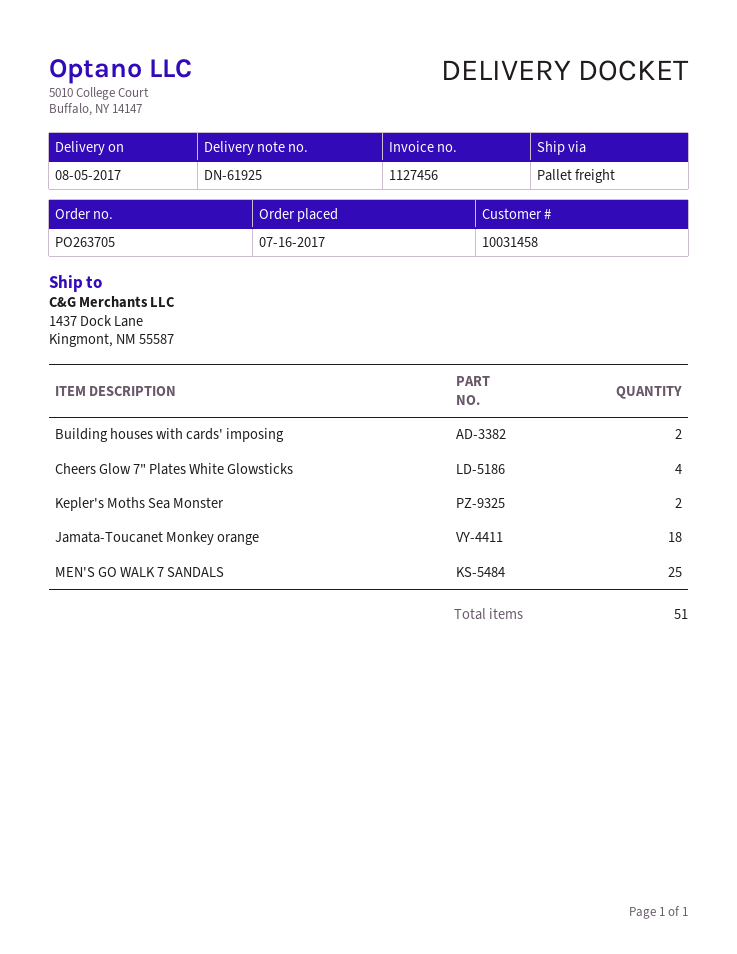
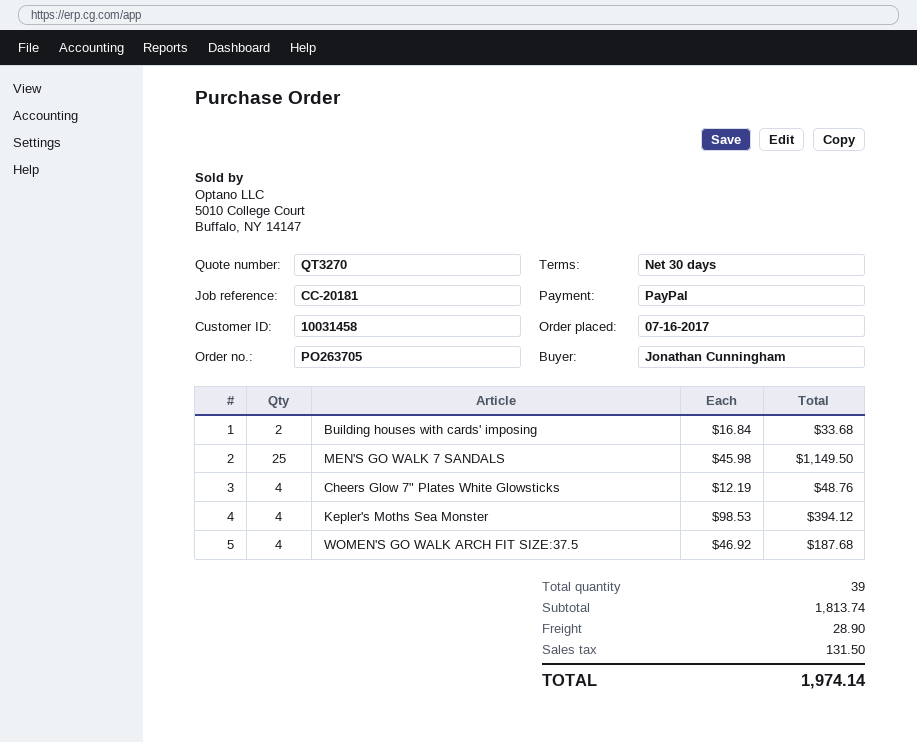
Kepler's Moths Sea Monster: 2 -> 4
Jamata-Toucanet Monkey orange: 18 -> none
WOMEN'S GO WALK ARCH FIT SIZE:37.5: none -> 4
total quantity: 51 -> 39

